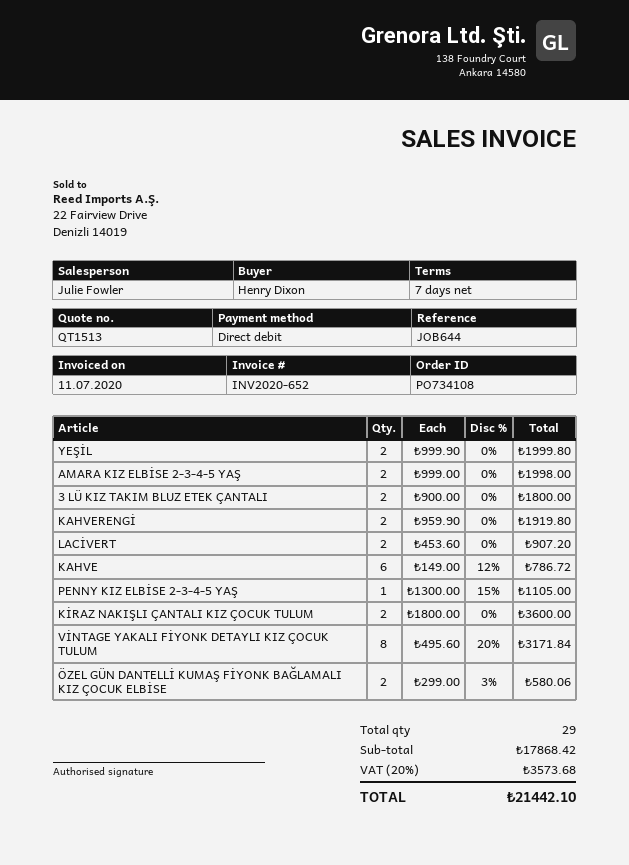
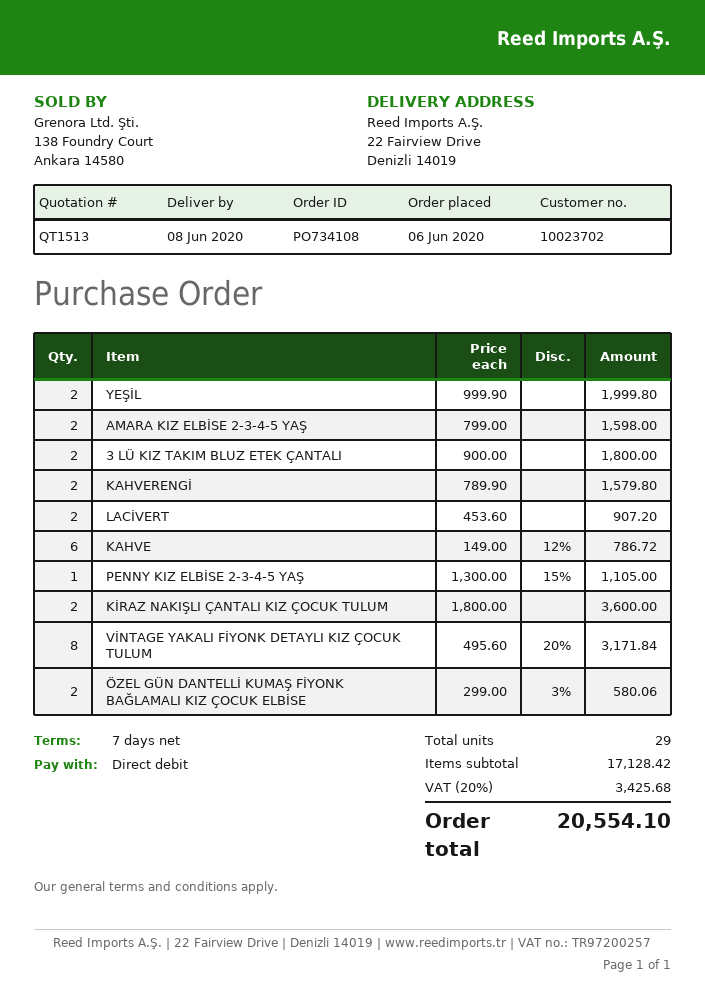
AMARA KIZ ELBİSE 2-3-4-5 YAŞ: 2 x 999.00 = 1998.00 -> 2 x 799.00 = 1598.00
KAHVERENGİ: 2 x 959.90 = 1919.80 -> 2 x 789.90 = 1579.80
subtotal: 17868.42 -> 17128.42
tax: 20% = 3573.68 -> 20% = 3425.68
total: 21442.10 -> 20554.10

